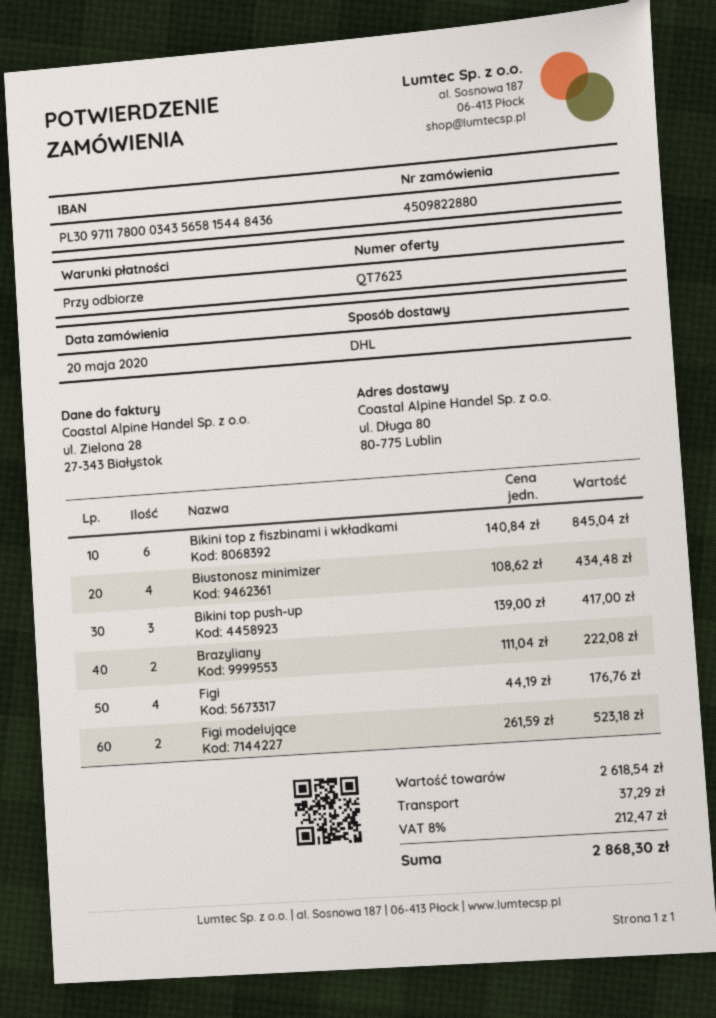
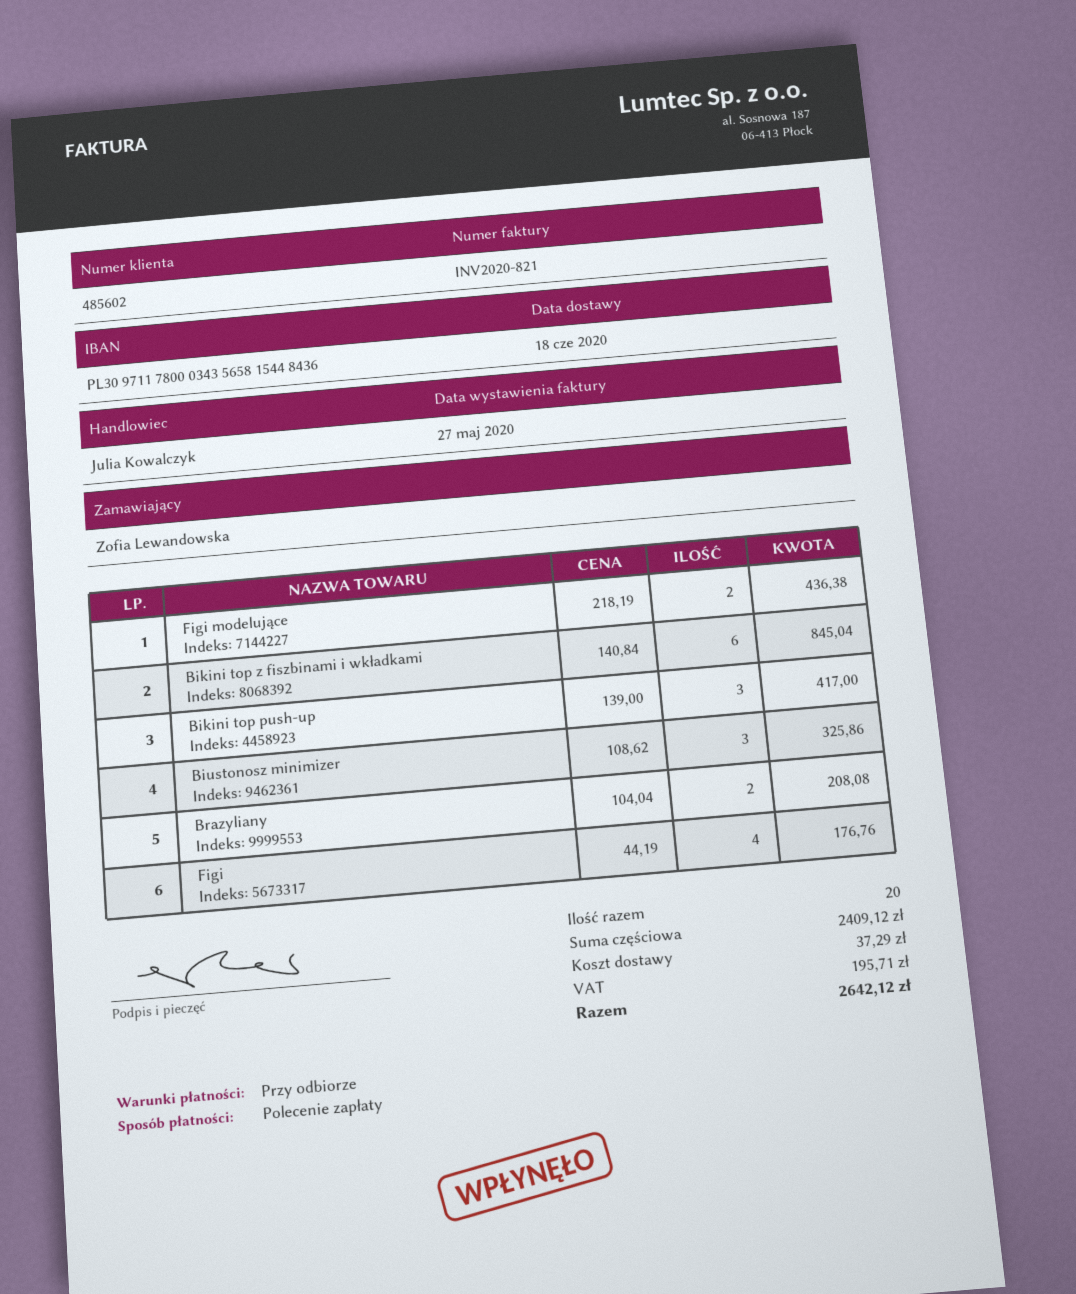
Biustonosz minimizer: 4 x 108.62 = 434.48 -> 3 x 108.62 = 325.86
Brazyliany: 2 x 111.04 = 222.08 -> 2 x 104.04 = 208.08
Figi modelujące: 2 x 261.59 = 523.18 -> 2 x 218.19 = 436.38
subtotal: 2618.54 -> 2409.12
tax: 212.47 -> 195.71
total: 2868.30 -> 2642.12

